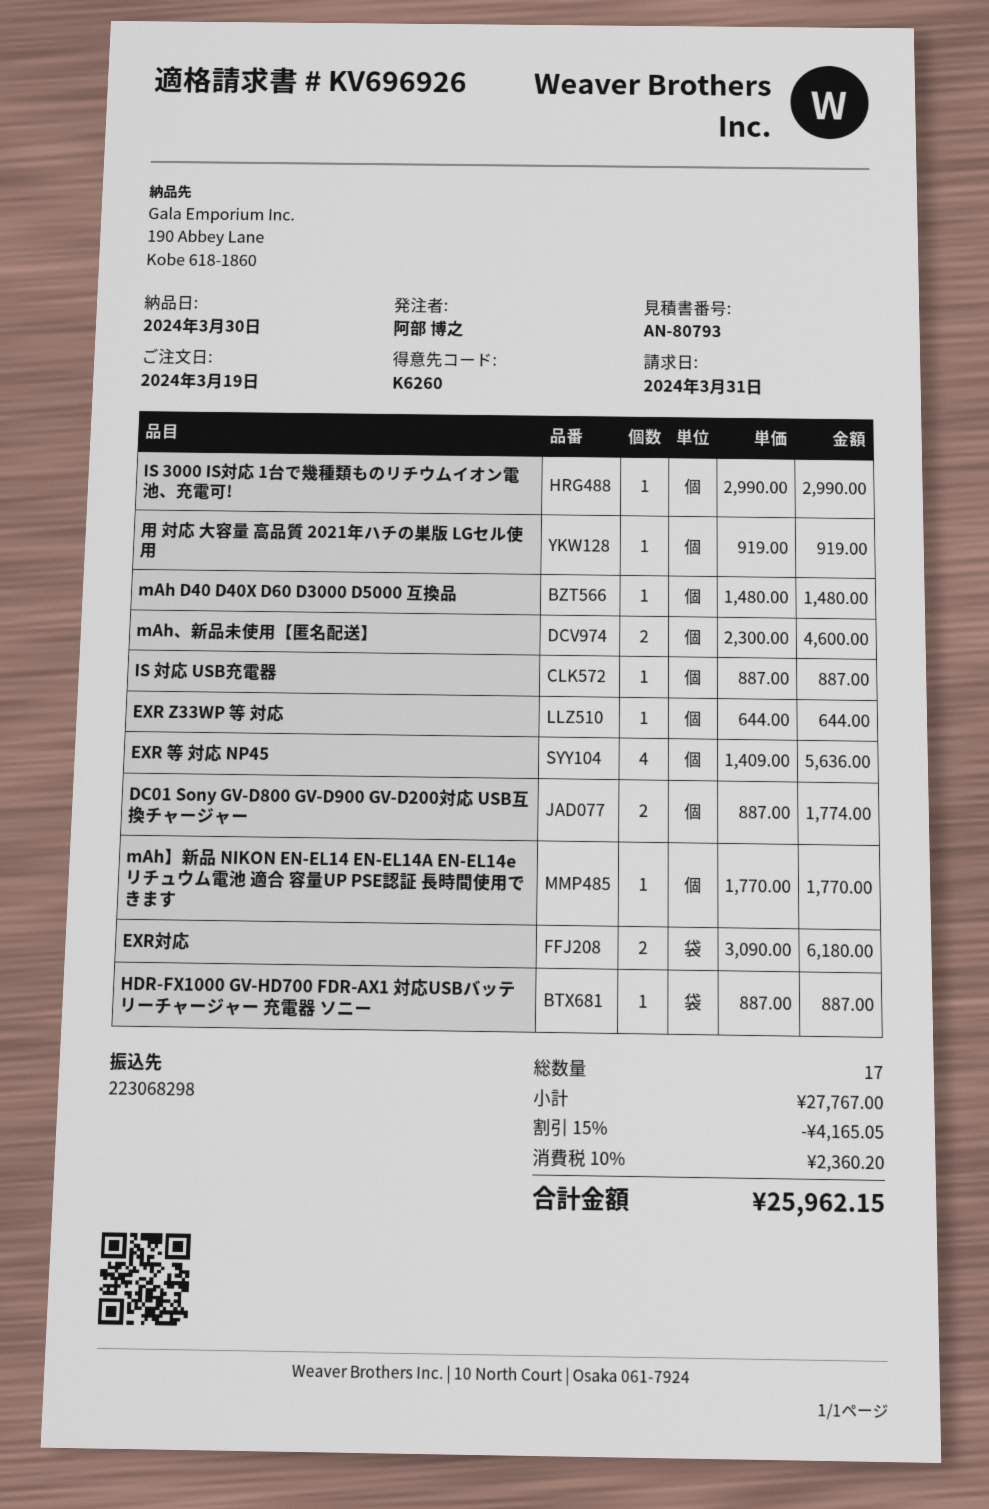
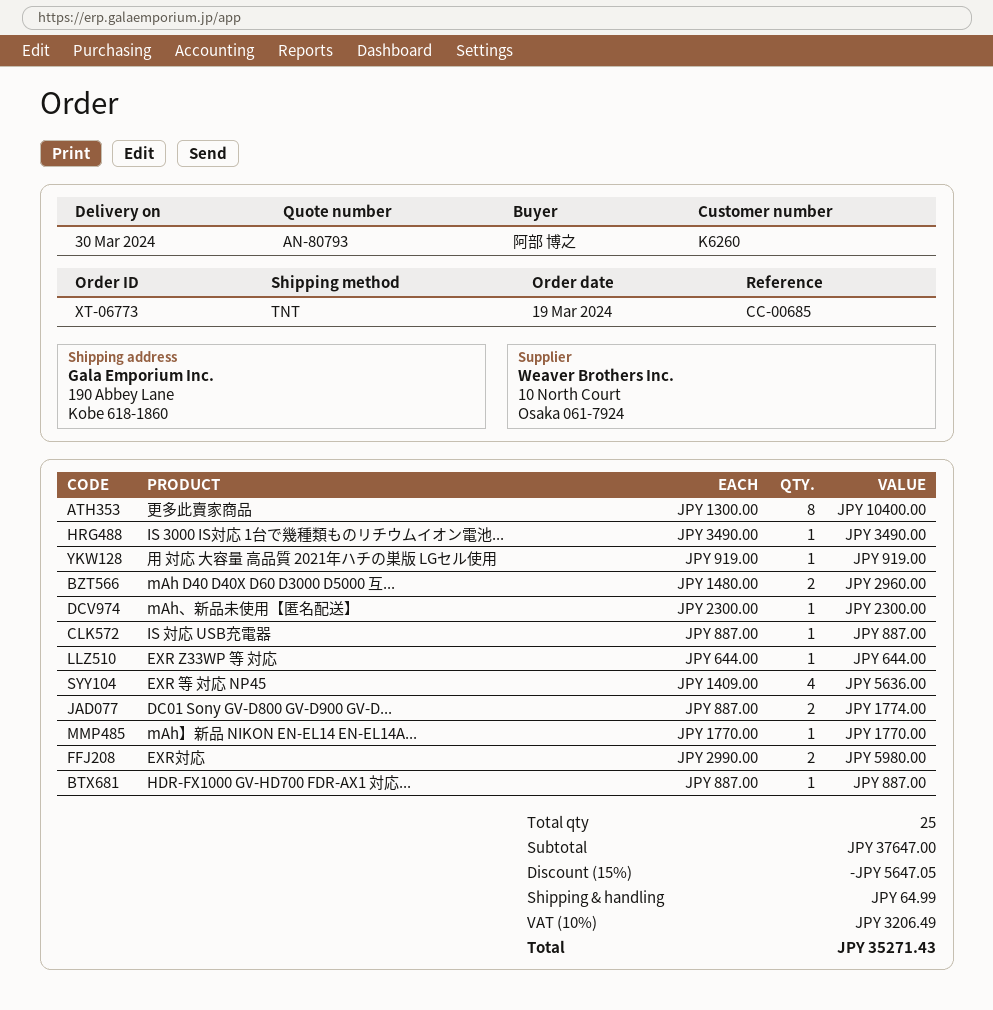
IS 3000 IS対応 1台で幾種類ものリチウムイオン電池、充電可!: 1 x 2990.00 = 2990.00 -> 1 x 3490.00 = 3490.00
mAh D40 D40X D60 D3000 D5000 互換品: 1 x 1480.00 = 1480.00 -> 2 x 1480.00 = 2960.00
mAh、新品未使用【匿名配送】: 2 x 2300.00 = 4600.00 -> 1 x 2300.00 = 2300.00
EXR対応: 2 x 3090.00 = 6180.00 -> 2 x 2990.00 = 5980.00
更多此賣家商品: none -> 8 x 1300.00 = 10400.00
total quantity: 17 -> 25
subtotal: 27767.00 -> 37647.00
discount: 15% = 4165.05 -> 15% = 5647.05
shipping: none -> 64.99
tax: 10% = 2360.20 -> 10% = 3206.49
total: 25962.15 -> 35271.43

